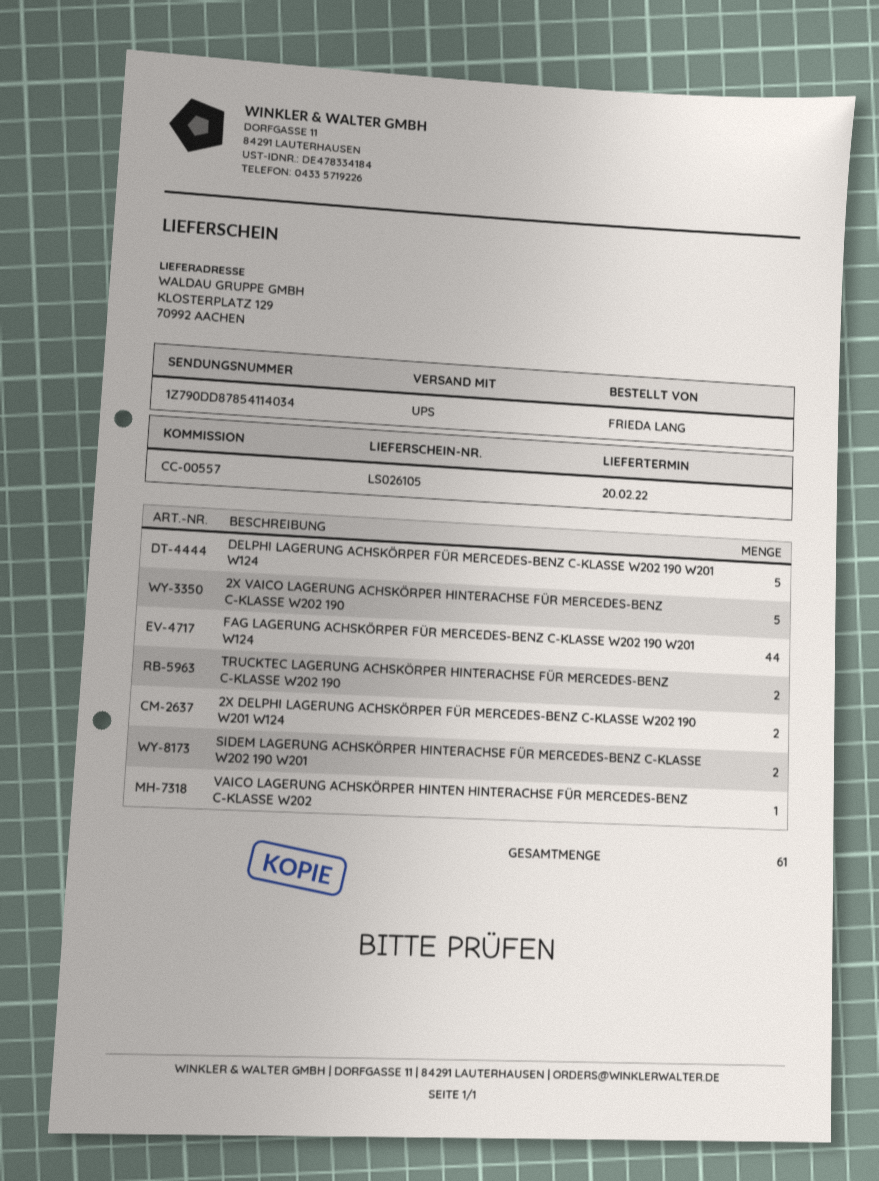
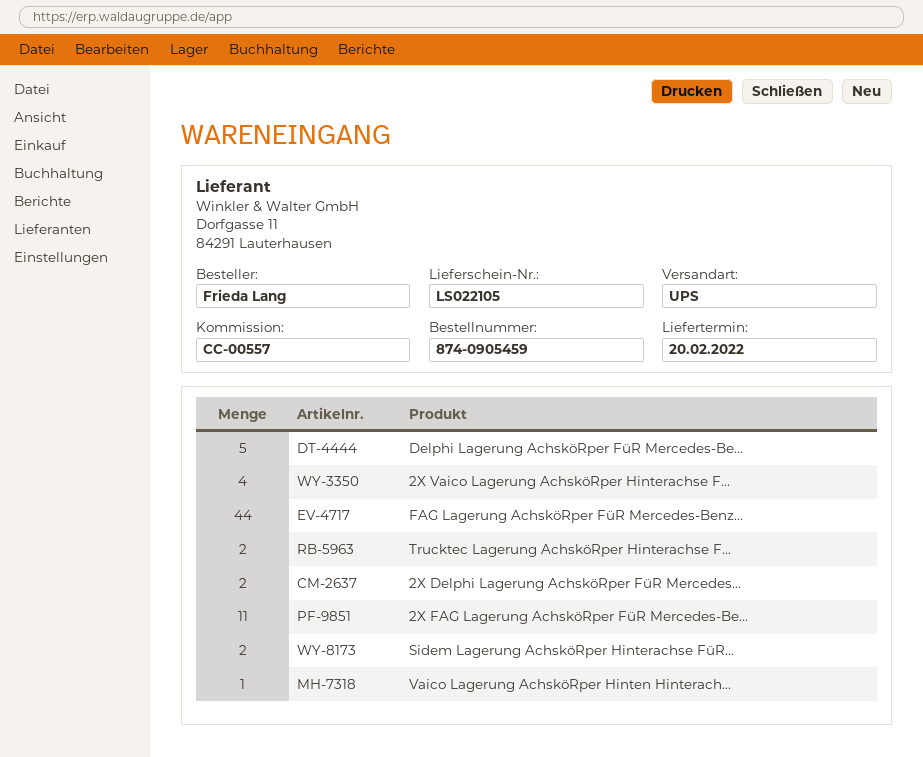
delivery note number: LS026105 -> LS022105
2X VAICO LAGERUNG ACHSKÖRPER HINTERACHSE FÜR MERCEDES-BENZ C-KLASSE W202 190: 5 -> 4
2X FAG Lagerung AchsköRper FüR Mercedes-Be...: none -> 11

